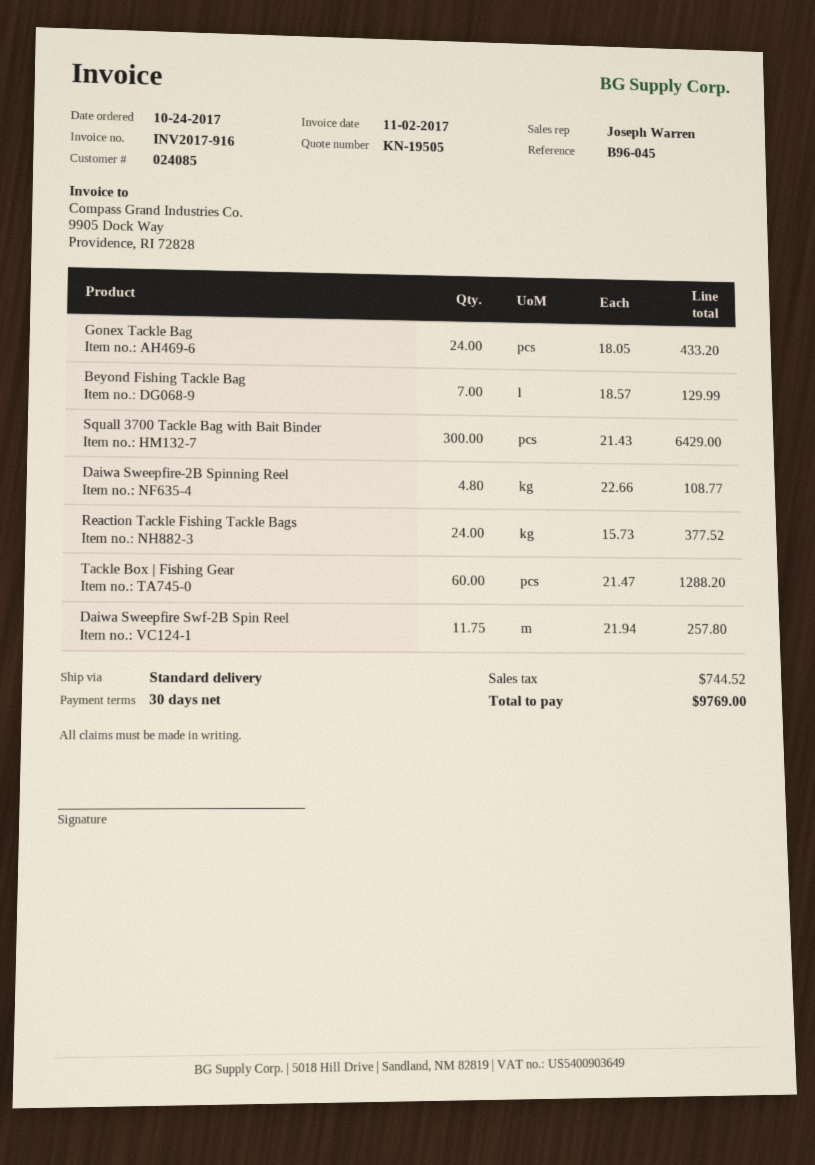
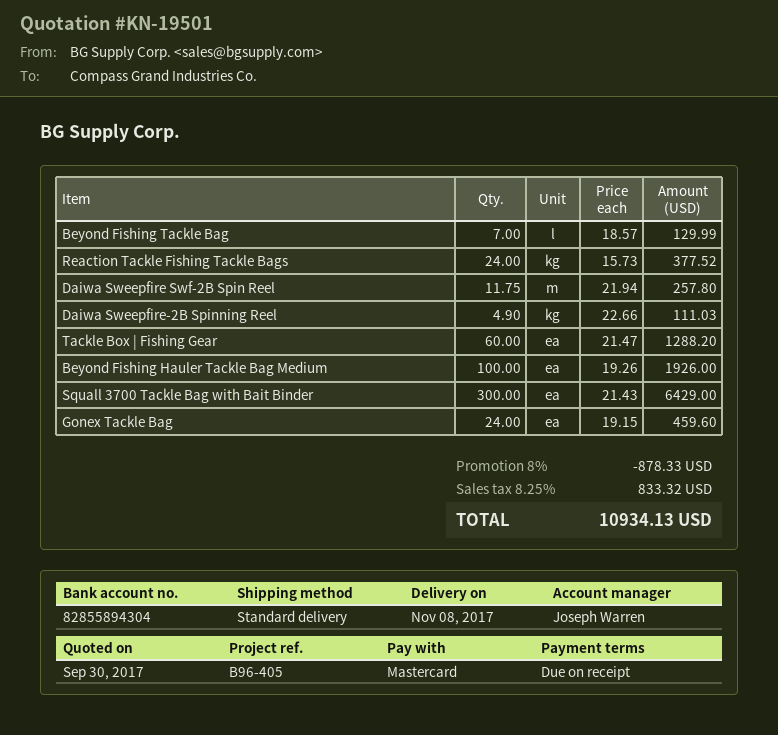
quote number: KN-19505 -> KN-19501
payment terms: 30 days -> on receipt
reference: B96-045 -> B96-405
Gonex Tackle Bag: 24 x 18.05 = 433.20 -> 24 x 19.15 = 459.60
Daiwa Sweepfire-2B Spinning Reel: 4.8 x 22.66 = 108.77 -> 4.9 x 22.66 = 111.03
Beyond Fishing Hauler Tackle Bag Medium: none -> 100 x 19.26 = 1926.00
discount: none -> 8% = 878.33
tax: 744.52 -> 833.32
total: 9769.00 -> 10934.13

